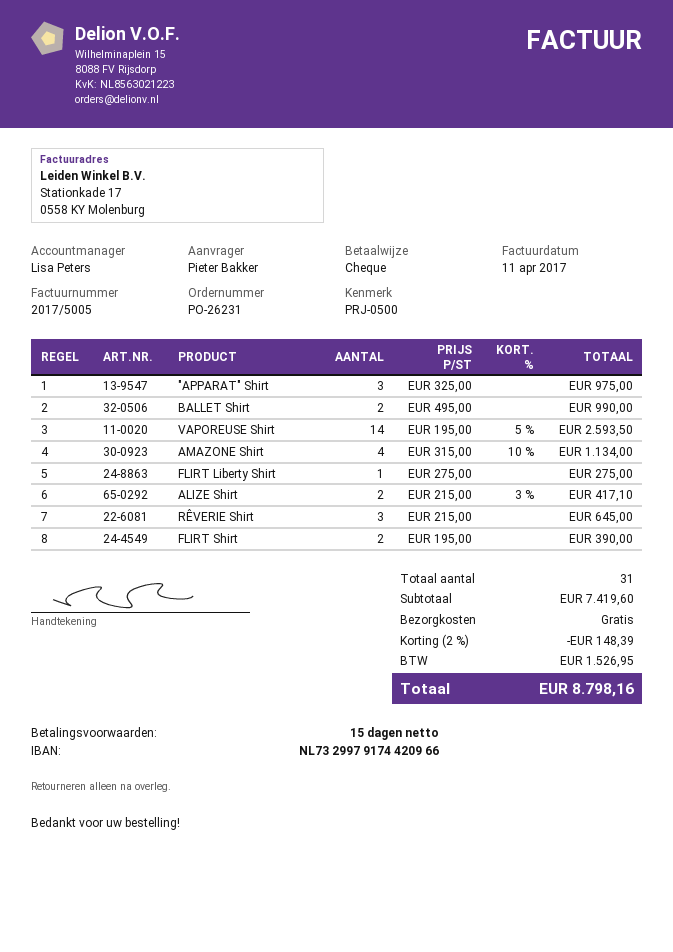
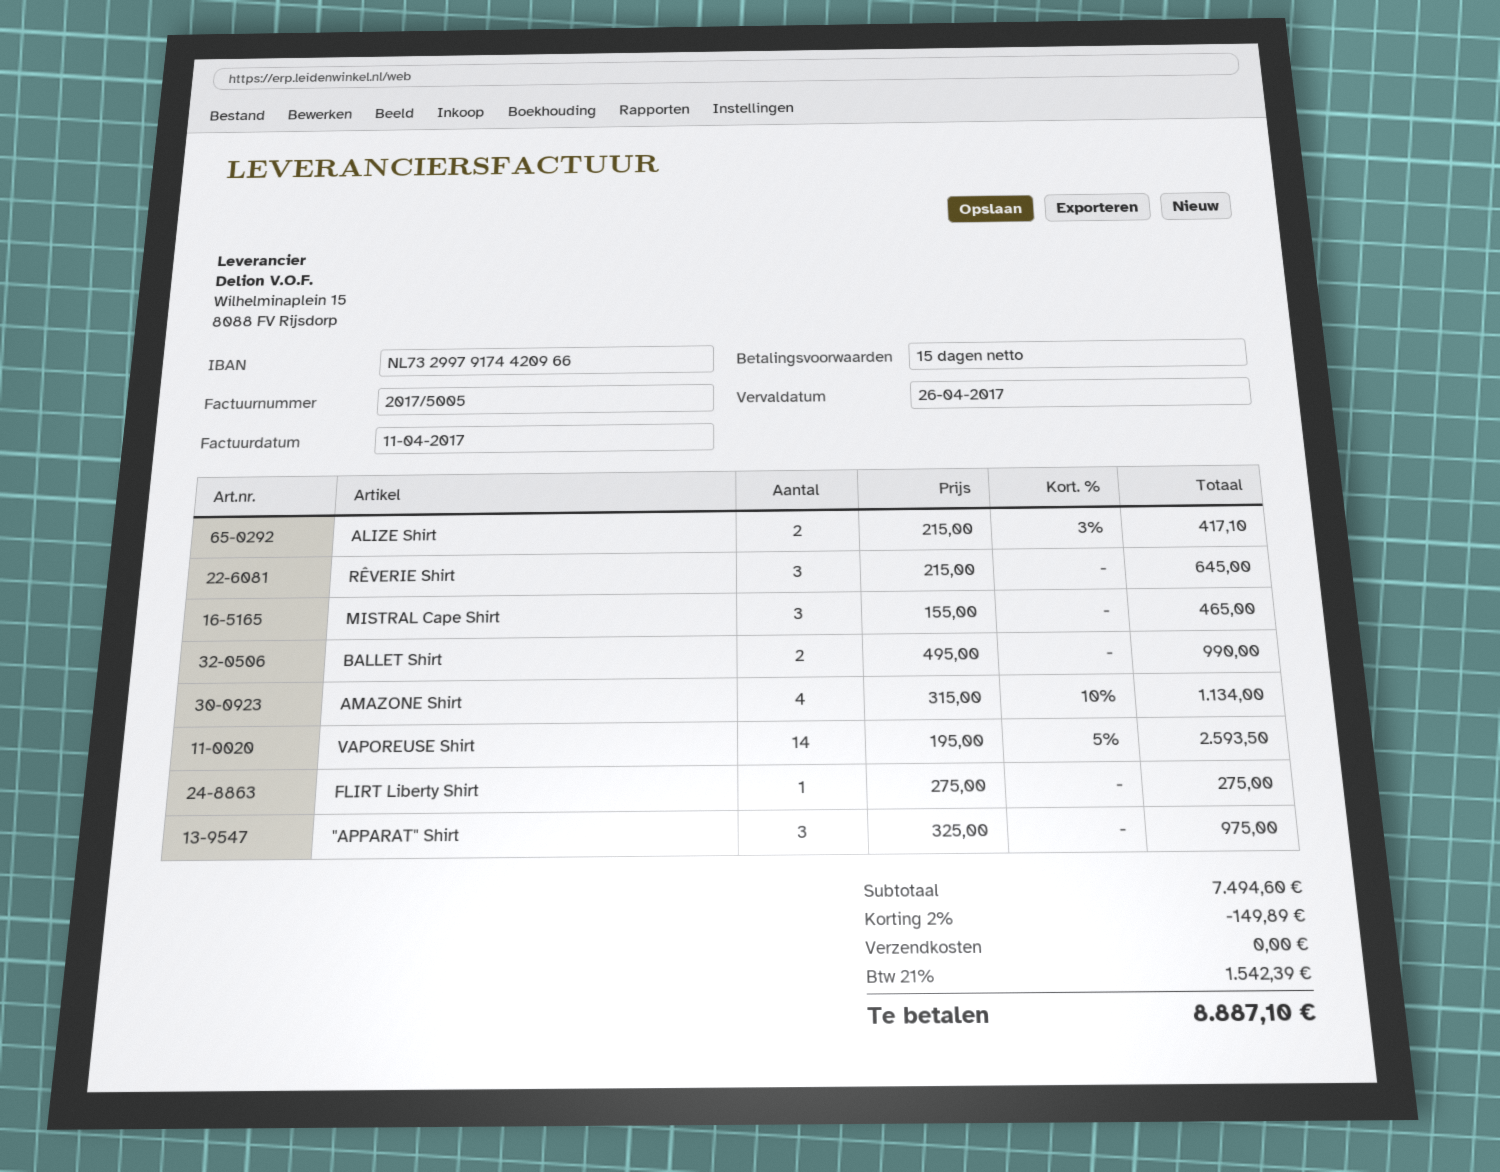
FLIRT Shirt: 2 x 195.00 = 390.00 -> none
MISTRAL Cape Shirt: none -> 3 x 155.00 = 465.00
subtotal: 7419.60 -> 7494.60
discount: 2% = 148.39 -> 2% = 149.89
tax: 1526.95 -> 1542.39
total: 8798.16 -> 8887.10

